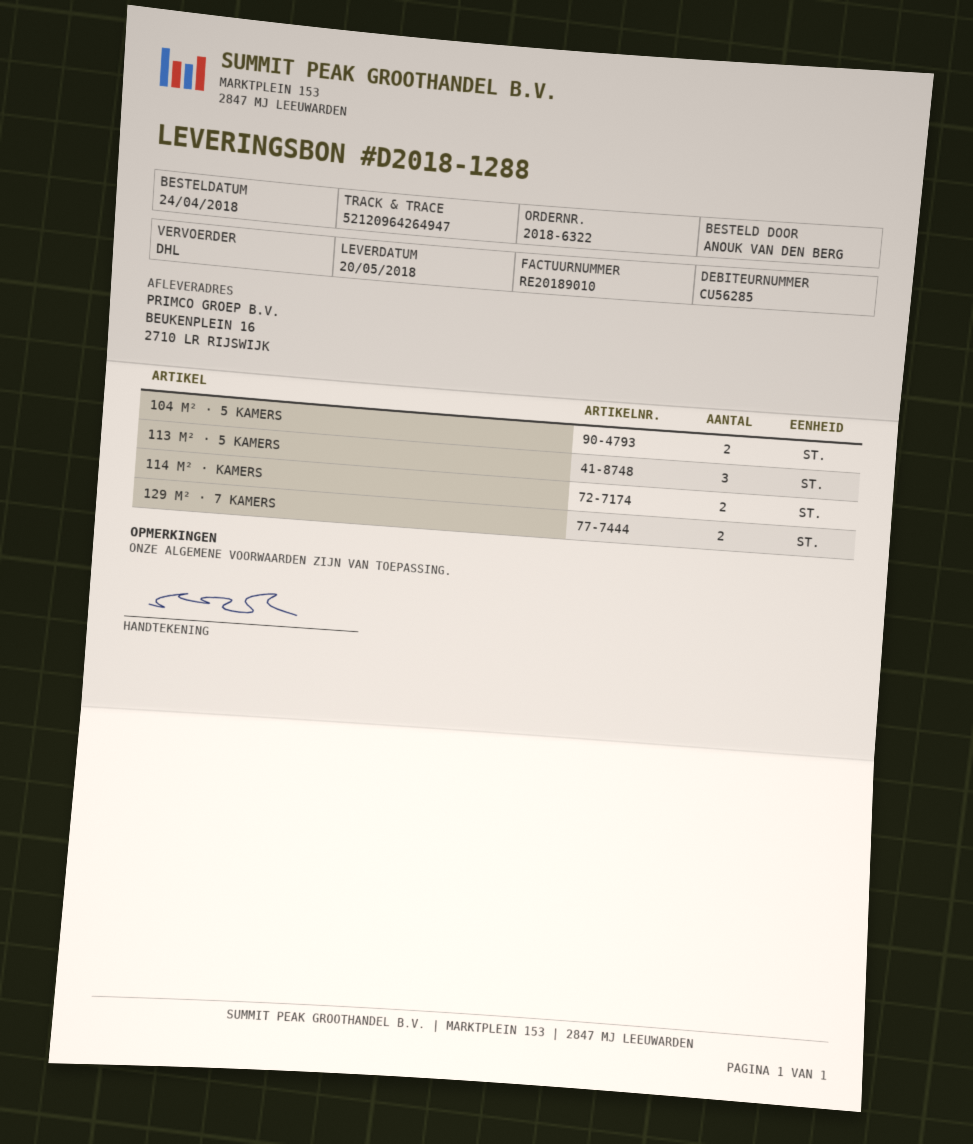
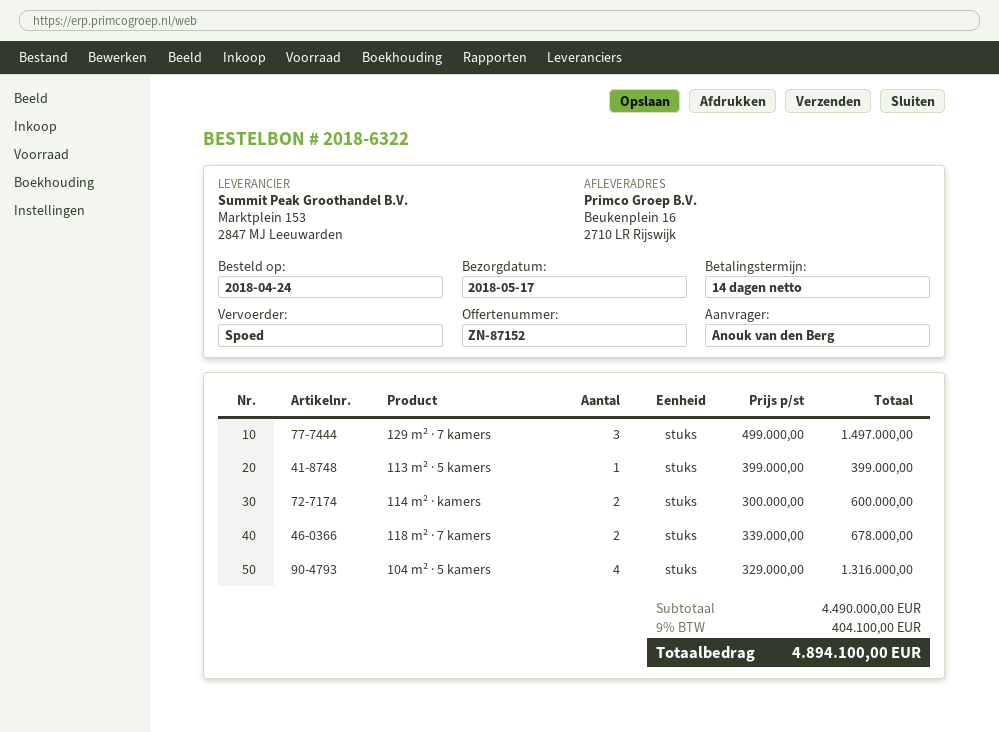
delivery date: 2018-05-20 -> 2018-05-17
shipping method: DHL -> express
104 M² · 5 KAMERS: 2 -> 4
113 M² · 5 KAMERS: 3 -> 1
129 M² · 7 KAMERS: 2 -> 3
118 m² · 7 kamers: none -> 2

